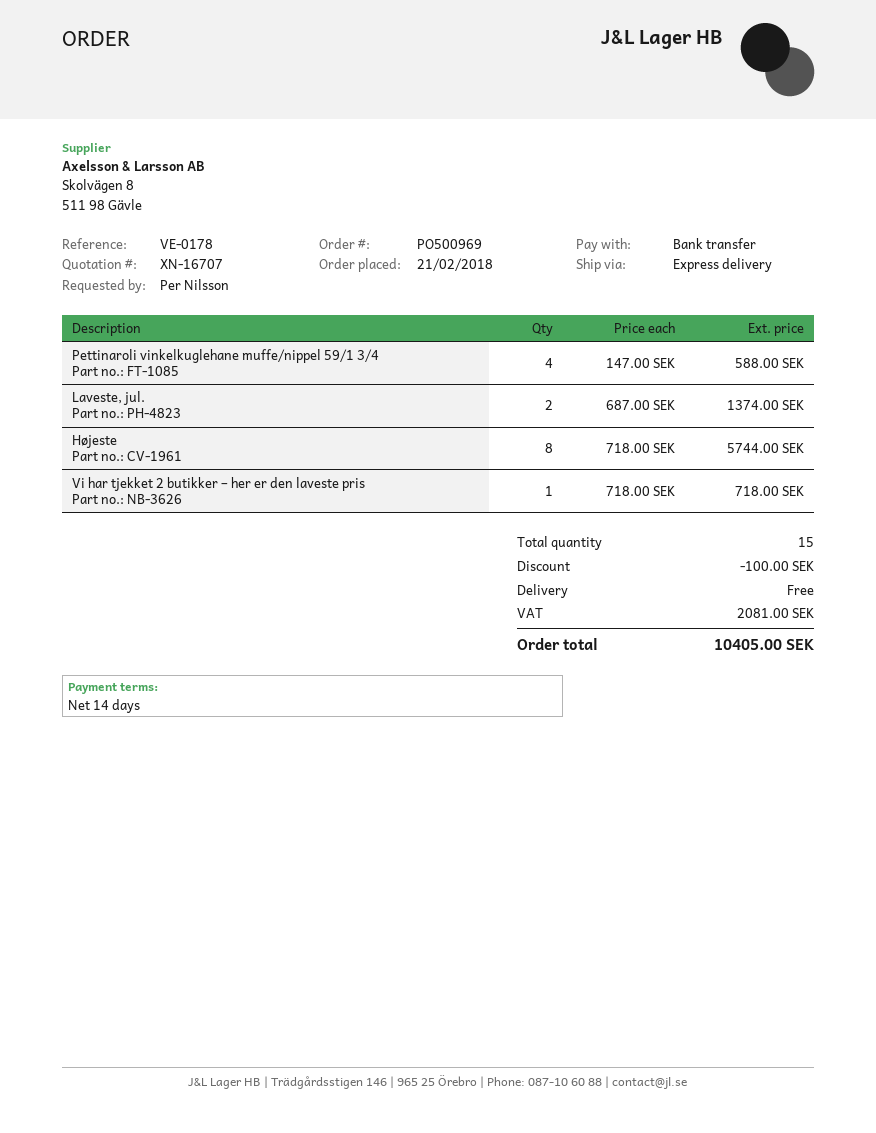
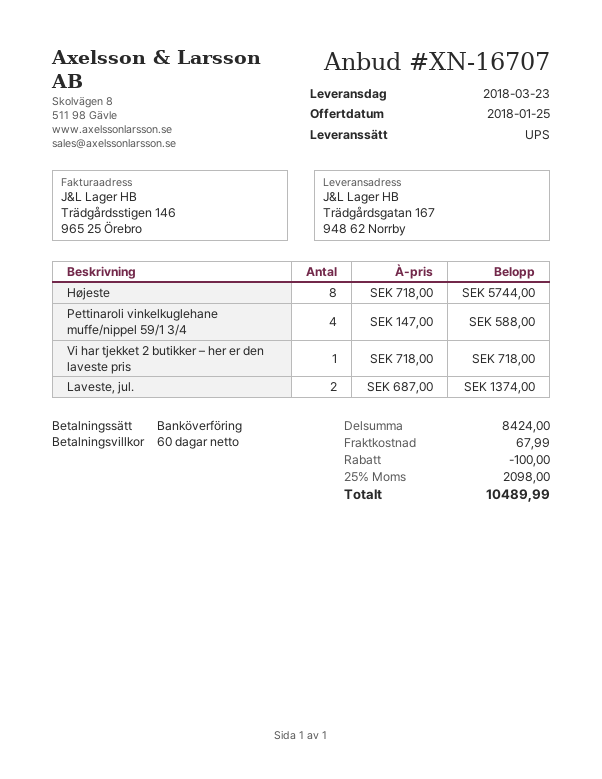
payment terms: 14 days -> 60 days
shipping method: express -> UPS
shipping: 0.00 -> 67.99
tax: 2081.00 -> 2098.00
total: 10405.00 -> 10489.99

